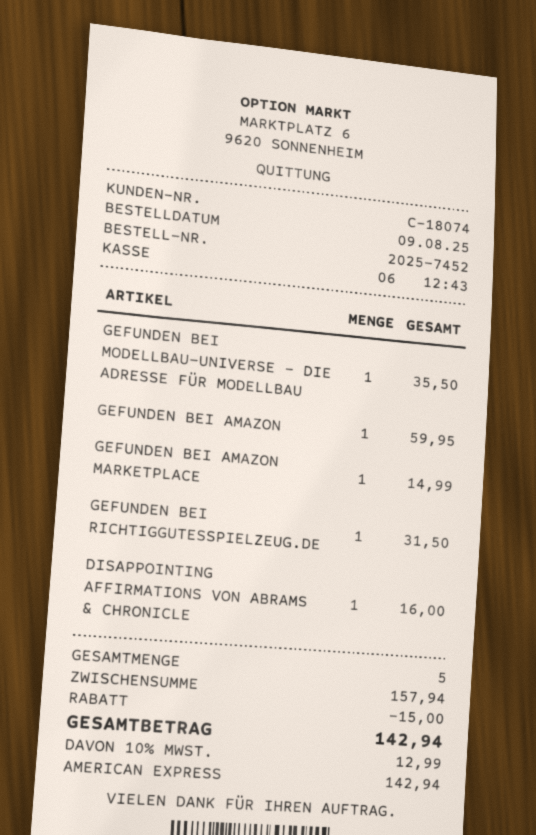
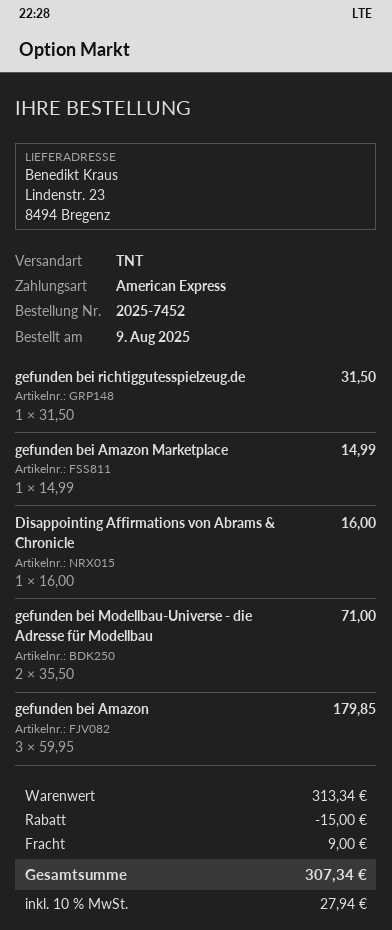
GEFUNDEN BEI MODELLBAU-UNIVERSE - DIE ADRESSE FÜR MODELLBAU: 1 for 35.50 -> 2 for 71.00
GEFUNDEN BEI AMAZON: 1 for 59.95 -> 3 for 179.85
subtotal: 157.94 -> 313.34
shipping: none -> 9.00
tax: 10% = 12.99 -> 10% = 27.94
total: 142.94 -> 307.34

